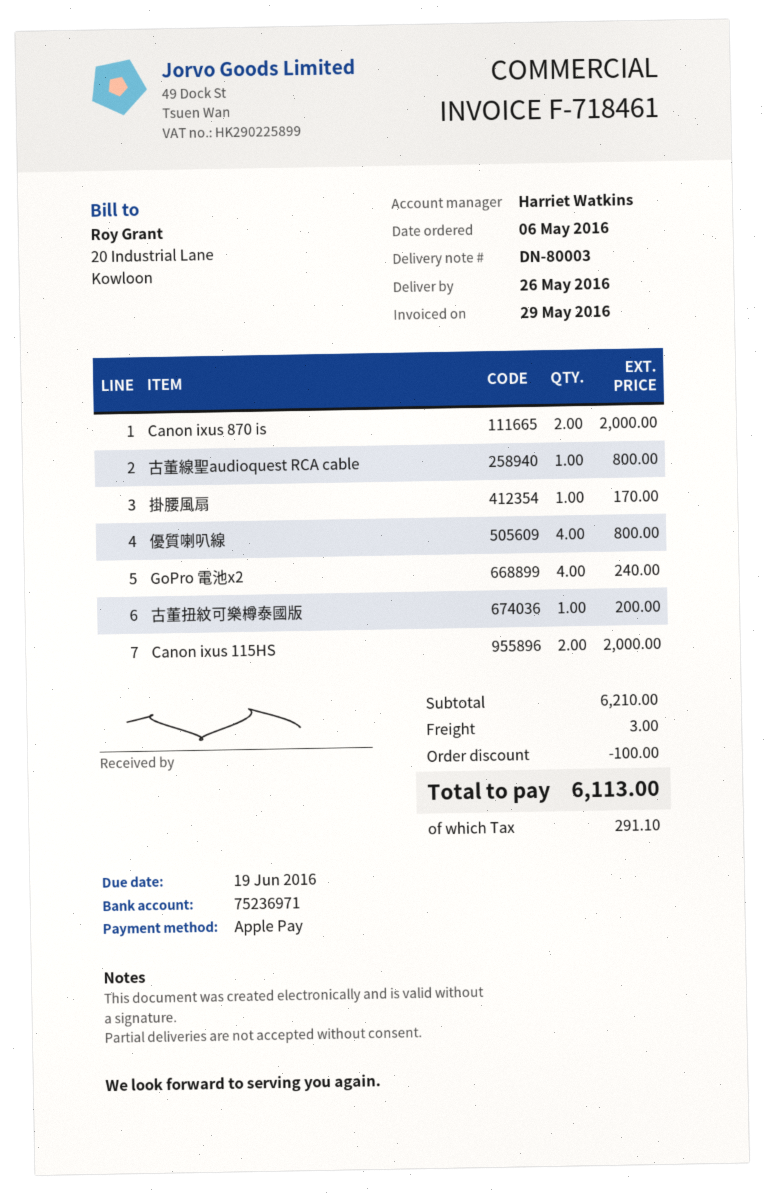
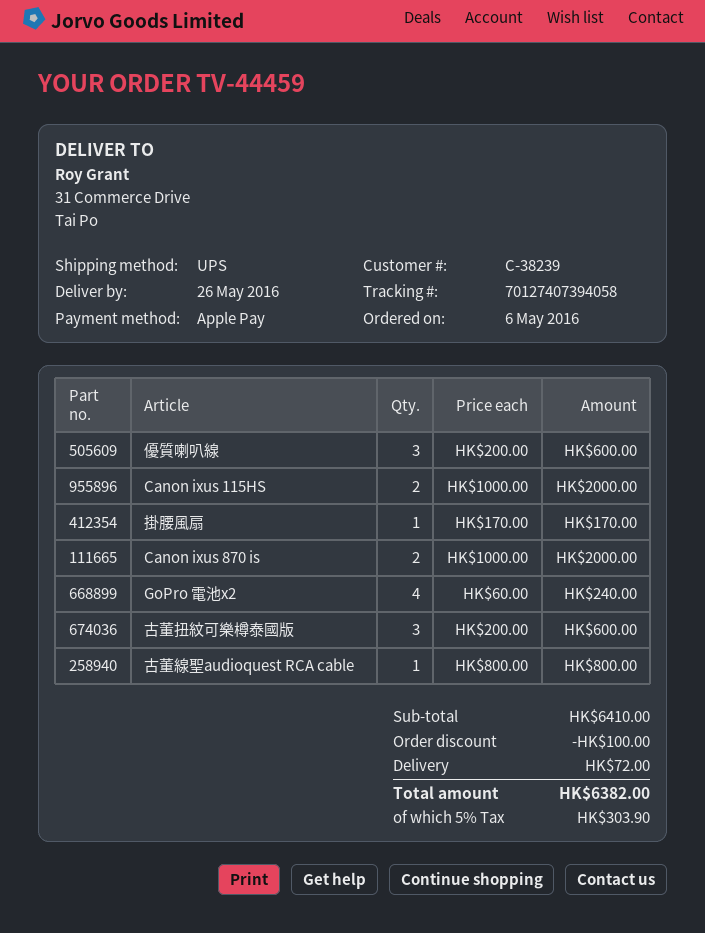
優質喇叭線: 4 for 800.00 -> 3 for 600.00
古董扭紋可樂樽泰國版: 1 for 200.00 -> 3 for 600.00
subtotal: 6210.00 -> 6410.00
shipping: 3.00 -> 72.00
tax: 291.10 -> 303.90
total: 6113.00 -> 6382.00

